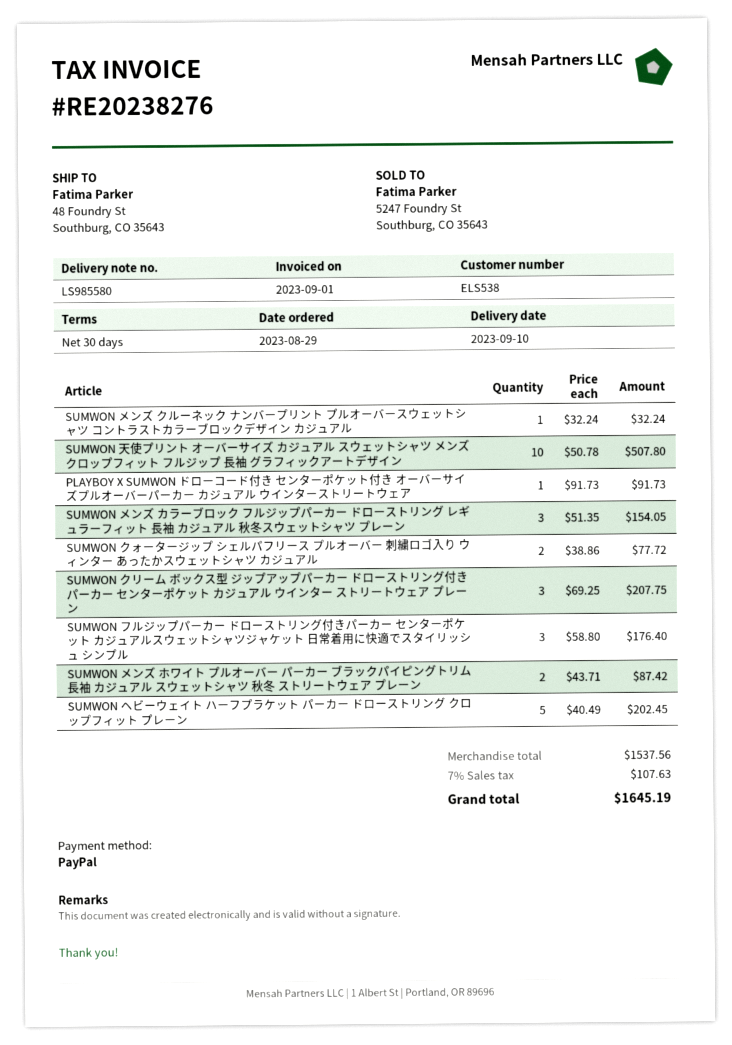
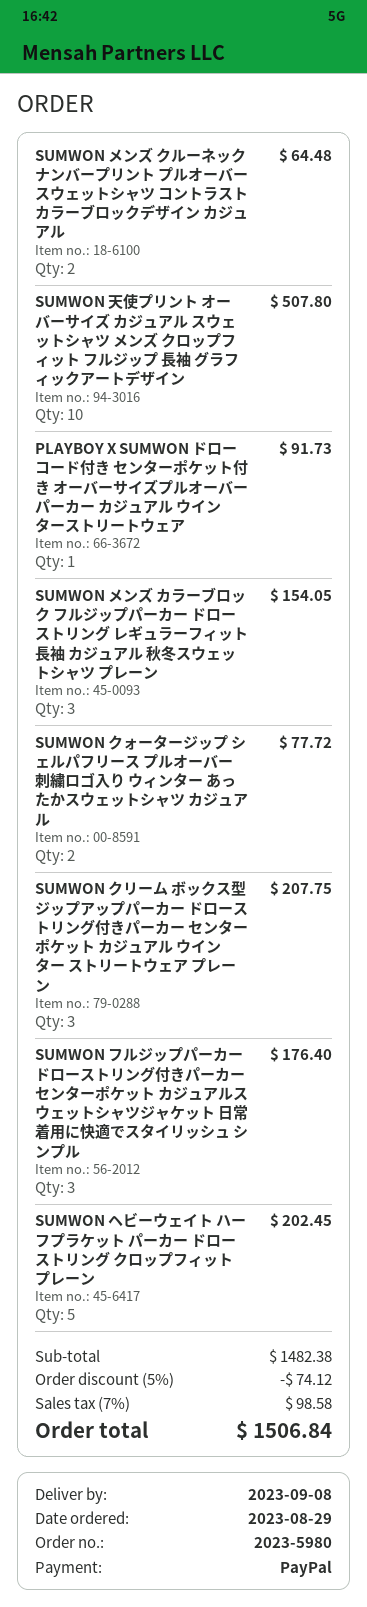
delivery date: 2023-09-10 -> 2023-09-08
SUMWON メンズ クルーネック ナンバープリント プルオーバースウェットシャツ コントラストカラーブロックデザイン カジュアル: 1 for 32.24 -> 2 for 64.48
SUMWON メンズ ホワイト プルオーバー パーカー ブラックパイピングトリム 長袖 カジュアル スウェットシャツ 秋冬 ストリートウェア プレーン: 2 for 87.42 -> none
subtotal: 1537.56 -> 1482.38
discount: none -> 5% = 74.12
tax: 7% = 107.63 -> 7% = 98.58
total: 1645.19 -> 1506.84

